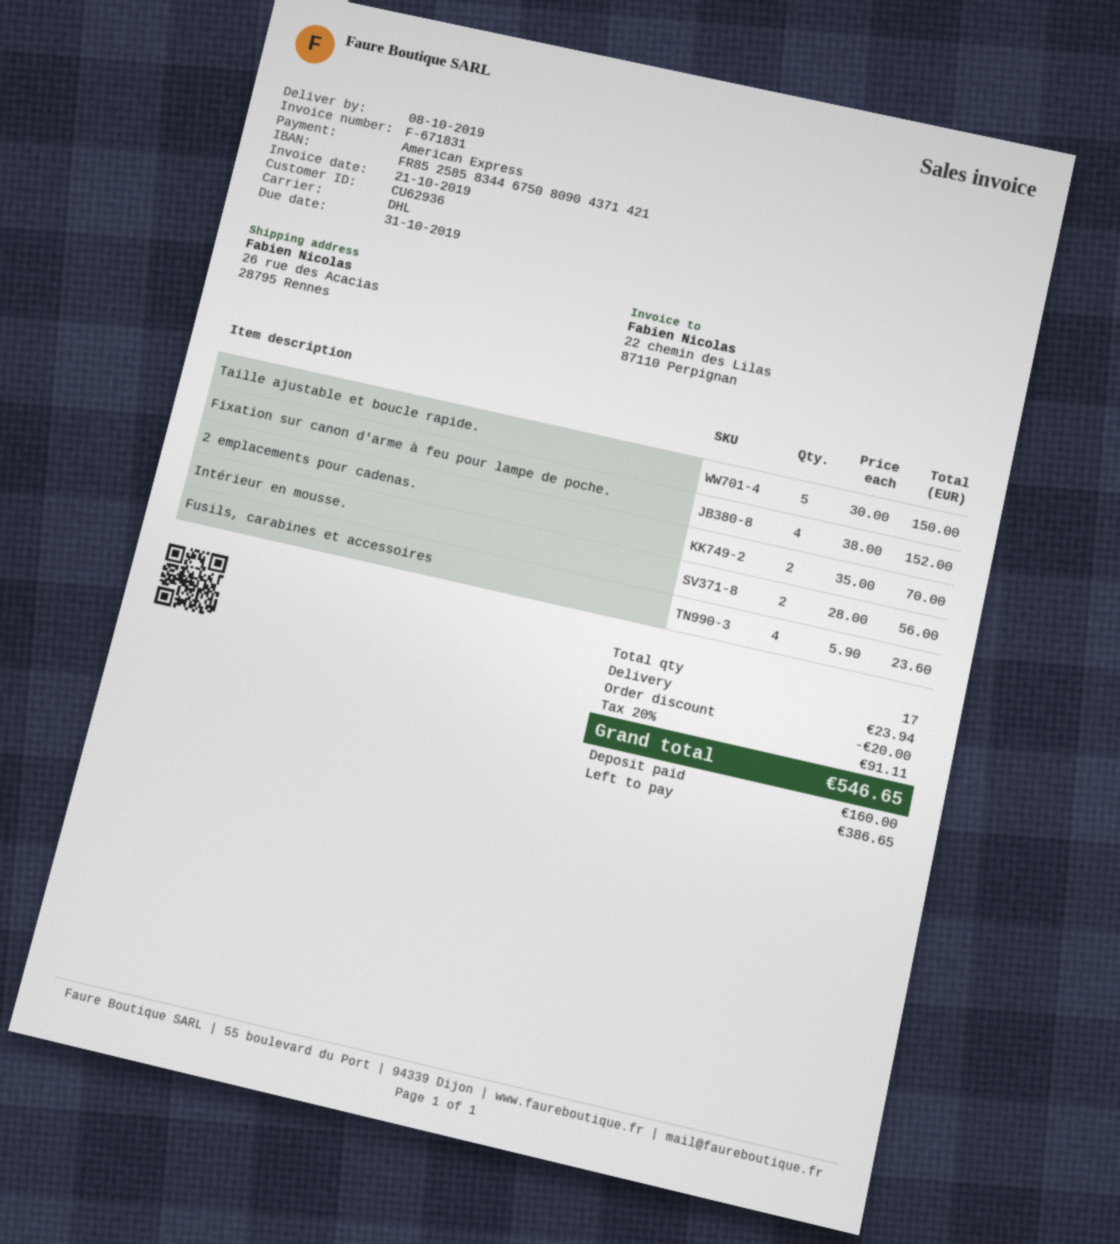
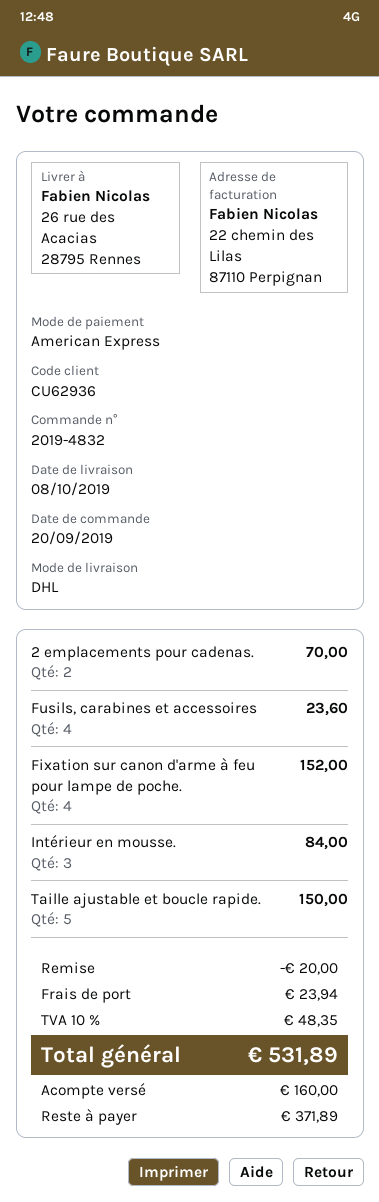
Intérieur en mousse.: 2 for 56.00 -> 3 for 84.00
tax: 20% = 91.11 -> 10% = 48.35
total: 546.65 -> 531.89
balance: 386.65 -> 371.89

